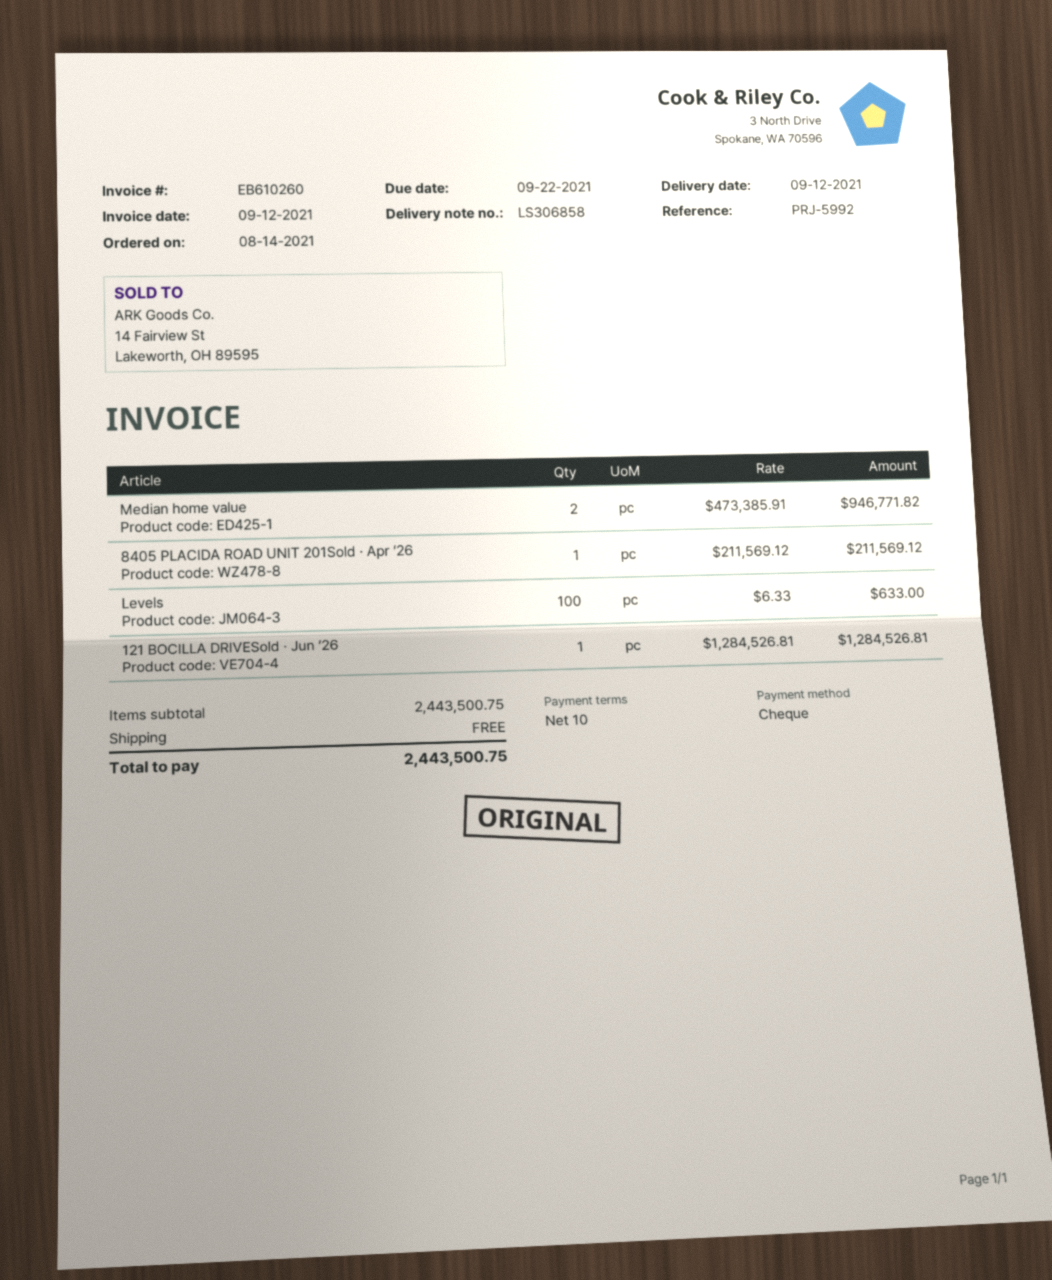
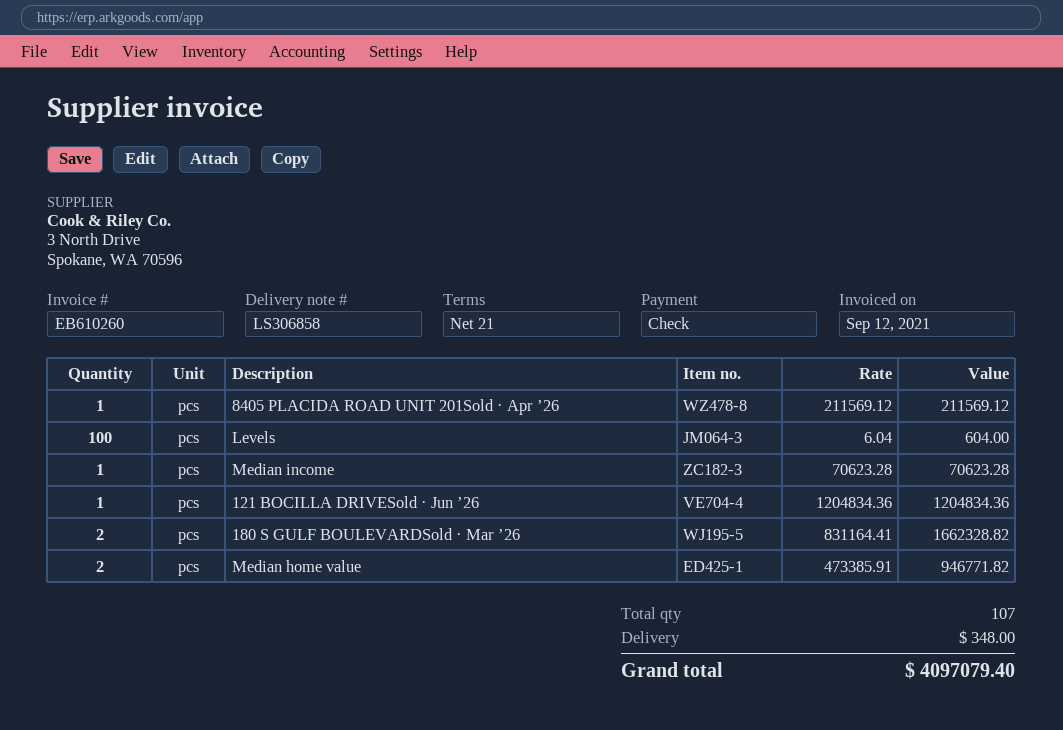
payment terms: 10 days -> 21 days
Levels: 100 x 6.33 = 633.00 -> 100 x 6.04 = 604.00
121 BOCILLA DRIVESold · Jun ’26: 1 x 1284526.81 = 1284526.81 -> 1 x 1204834.36 = 1204834.36
Median income: none -> 1 x 70623.28 = 70623.28
180 S GULF BOULEVARDSold · Mar ’26: none -> 2 x 831164.41 = 1662328.82
shipping: 0.00 -> 348.00
total: 2443500.75 -> 4097079.40

